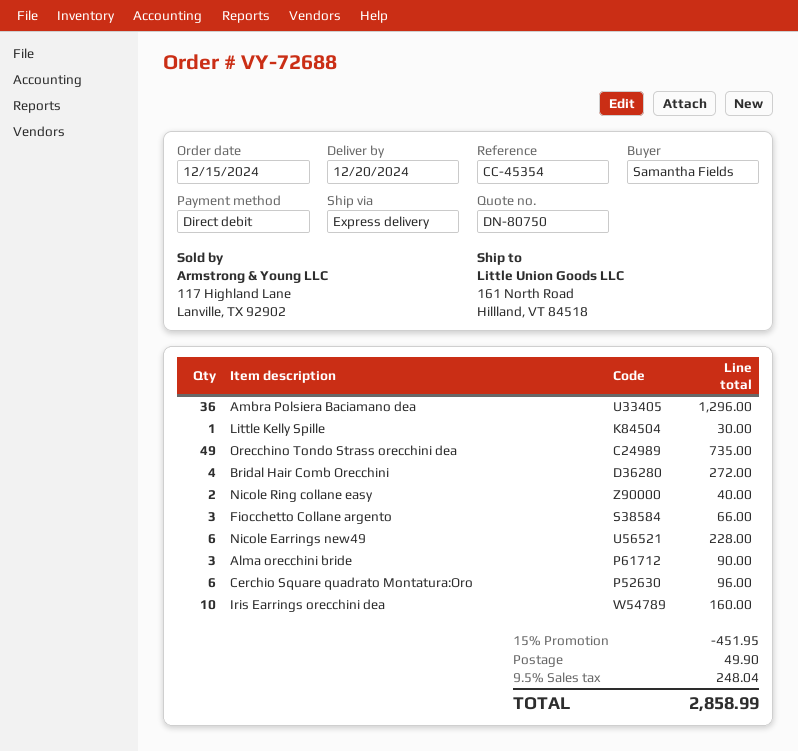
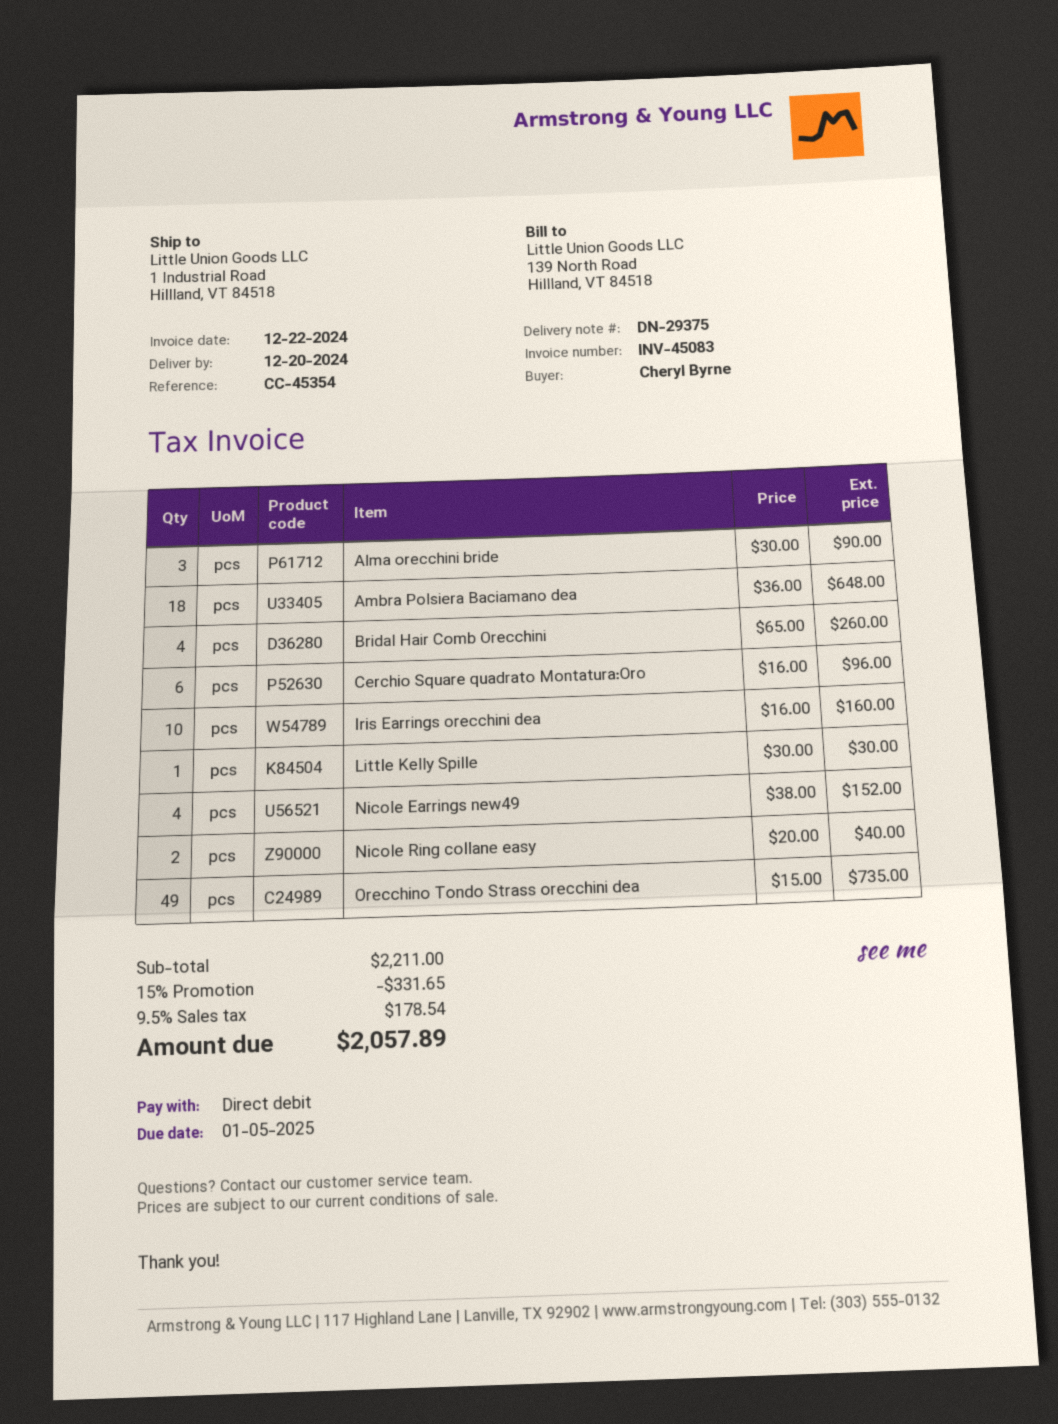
ordered by: Samantha Fields -> Cheryl Byrne
ship to: 161 North Road, Hillland, VT 84518 -> 1 Industrial Road, Hillland, VT 84518
Ambra Polsiera Baciamano dea: 36 for 1296.00 -> 18 for 648.00
Bridal Hair Comb Orecchini: 4 for 272.00 -> 4 for 260.00
Fiocchetto Collane argento: 3 for 66.00 -> none
Nicole Earrings new49: 6 for 228.00 -> 4 for 152.00
discount: 15% = 451.95 -> 15% = 331.65
shipping: 49.90 -> none
tax: 9.5% = 248.04 -> 9.5% = 178.54
total: 2858.99 -> 2057.89

